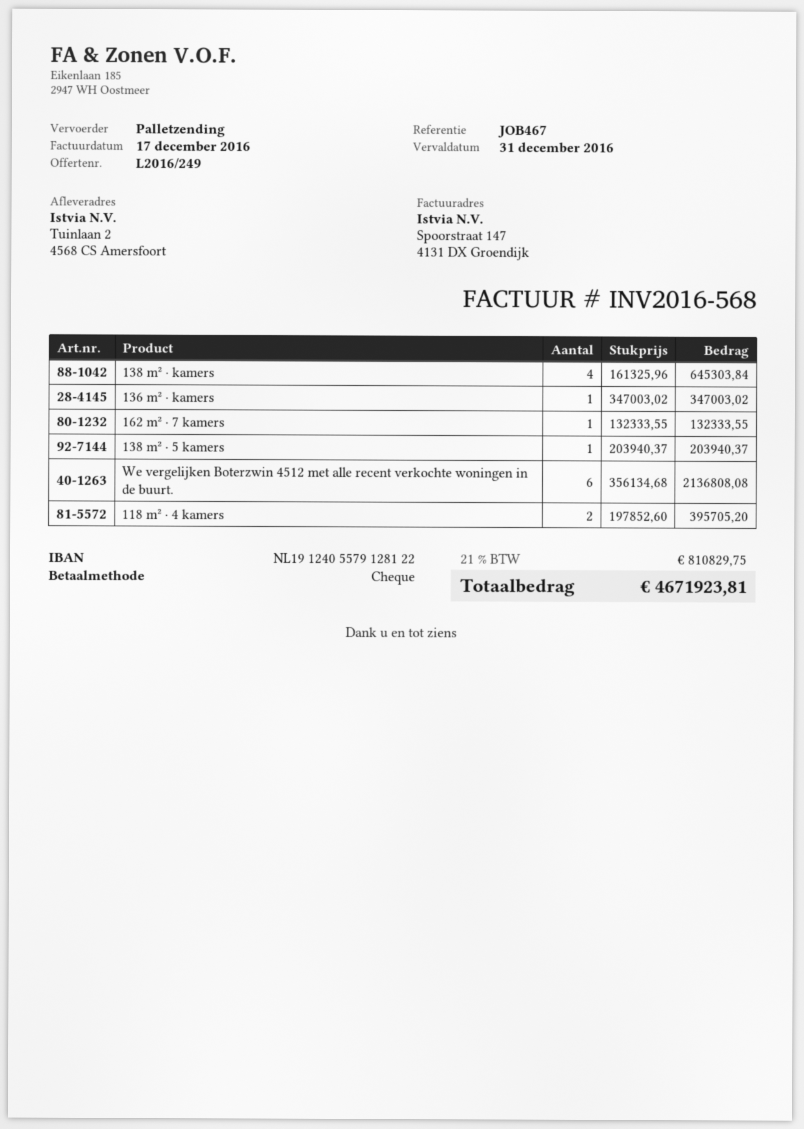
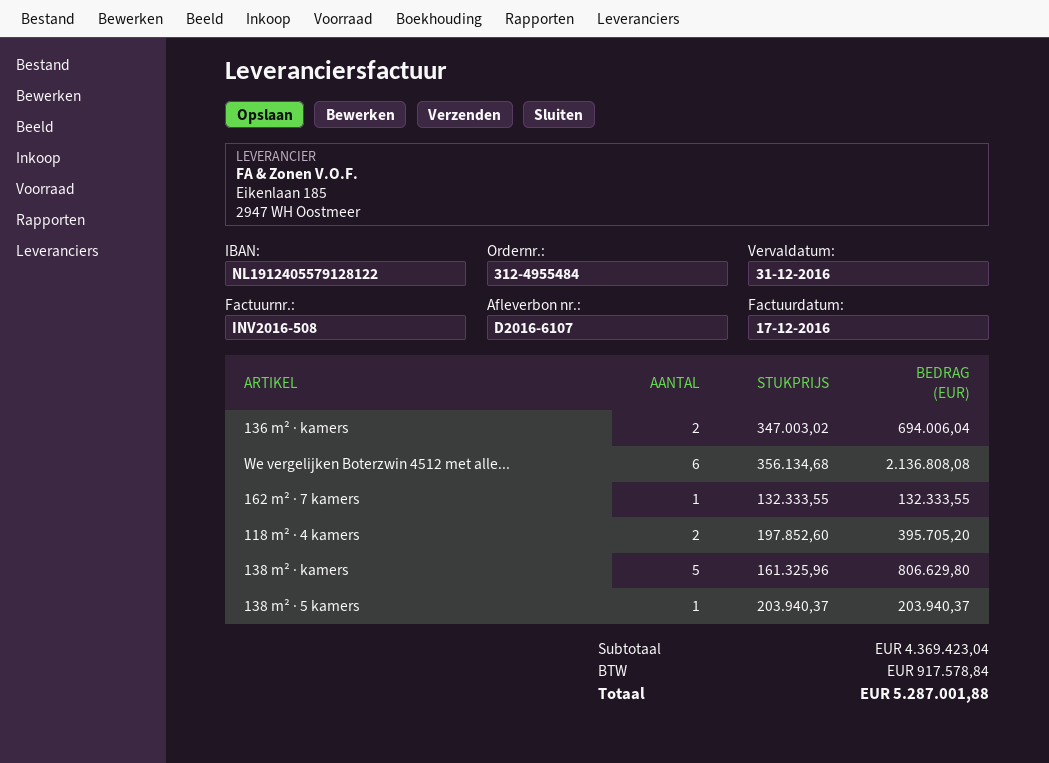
invoice number: INV2016-568 -> INV2016-508
138 m² · kamers: 4 x 161325.96 = 645303.84 -> 5 x 161325.96 = 806629.80
136 m² · kamers: 1 x 347003.02 = 347003.02 -> 2 x 347003.02 = 694006.04
tax: 810829.75 -> 917578.84
total: 4671923.81 -> 5287001.88

